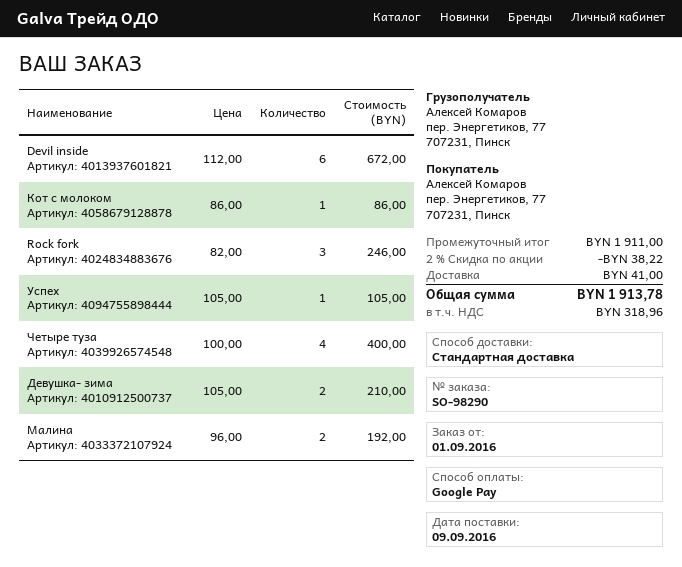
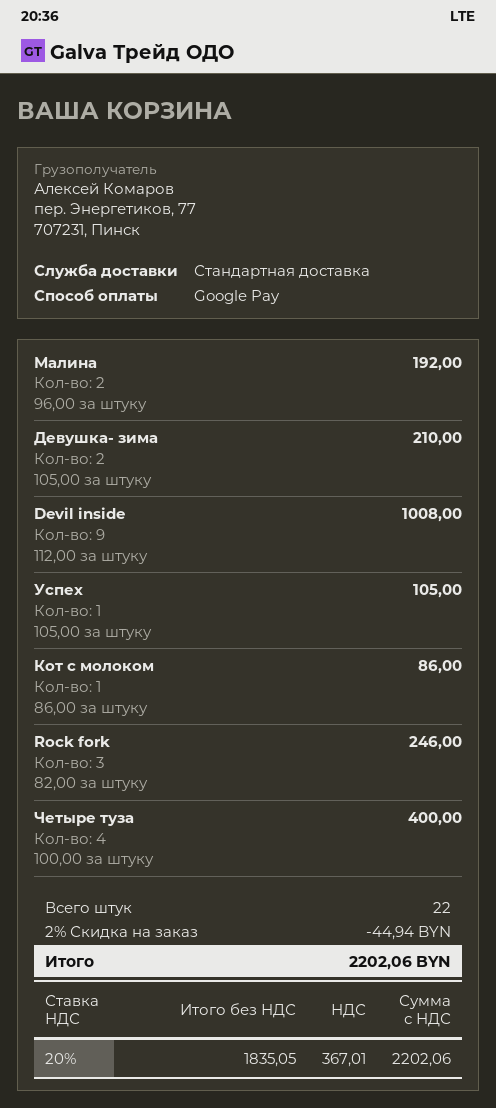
Devil inside: 6 x 112.00 = 672.00 -> 9 x 112.00 = 1008.00
discount: 2% = 38.22 -> 2% = 44.94
shipping: 41.00 -> none
tax: 318.96 -> 367.01
total: 1913.78 -> 2202.06

